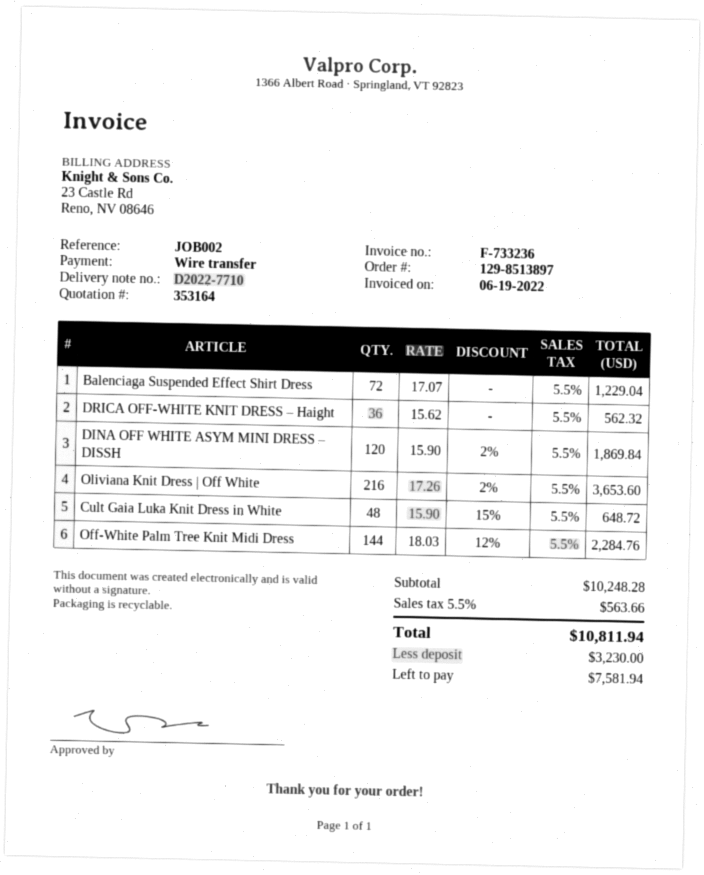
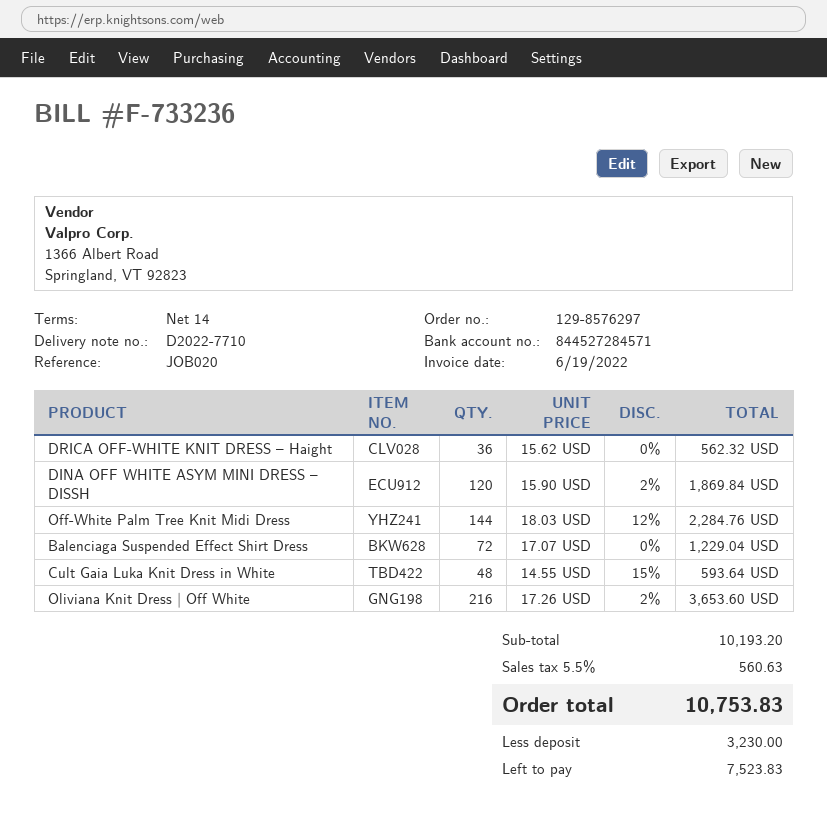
order number: 129-8513897 -> 129-8576297
reference: JOB002 -> JOB020
Cult Gaia Luka Knit Dress in White: 48 x 15.90 - 15% = 648.72 -> 48 x 14.55 - 15% = 593.64
subtotal: 10248.28 -> 10193.20
tax: 5.5% = 563.66 -> 5.5% = 560.63
total: 10811.94 -> 10753.83
balance: 7581.94 -> 7523.83

